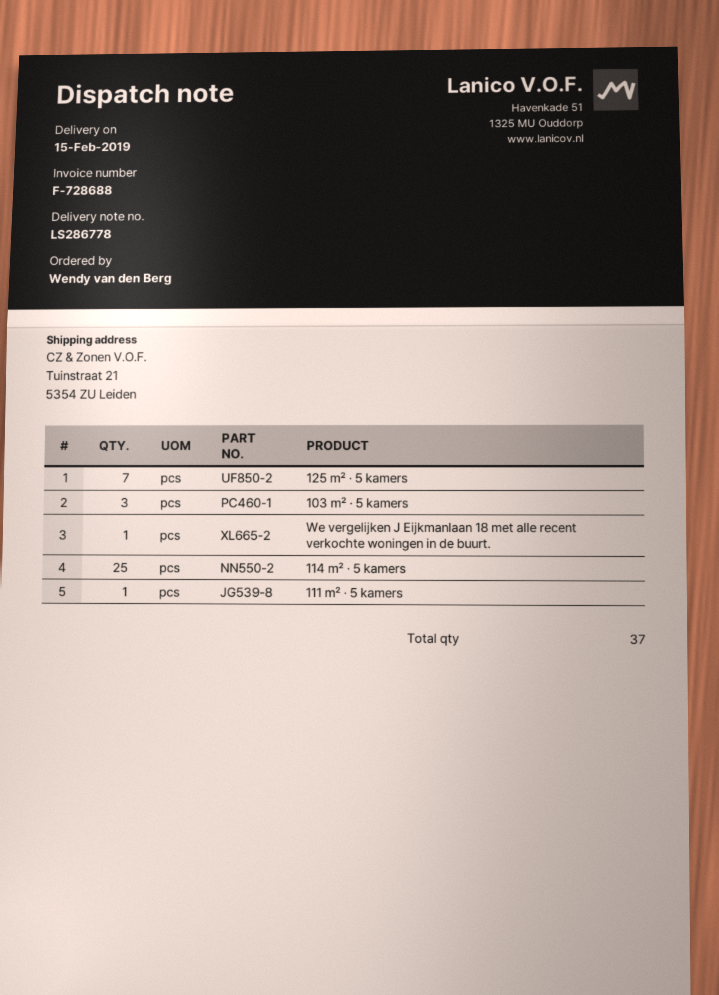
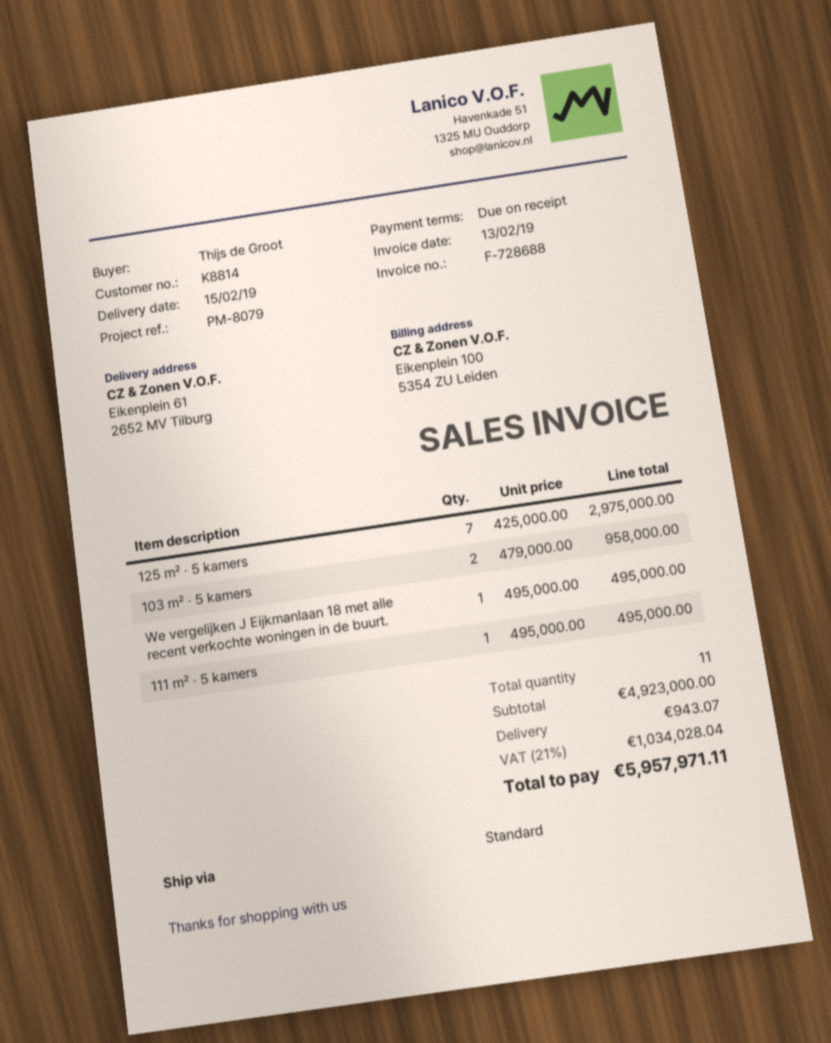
ordered by: Wendy van den Berg -> Thijs de Groot
ship to: Tuinstraat 21, 5354 ZU Leiden -> Eikenplein 61, 2652 MV Tilburg
103 m² · 5 kamers: 3 -> 2
114 m² · 5 kamers: 25 -> none
total quantity: 37 -> 11

